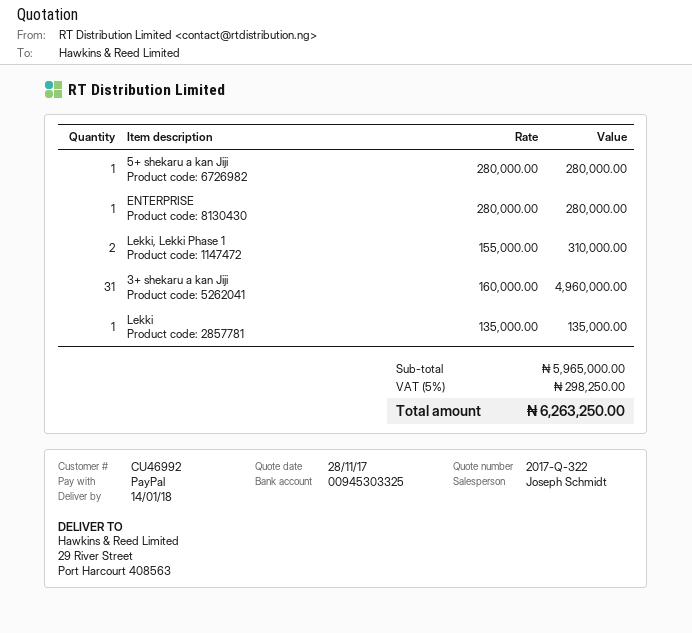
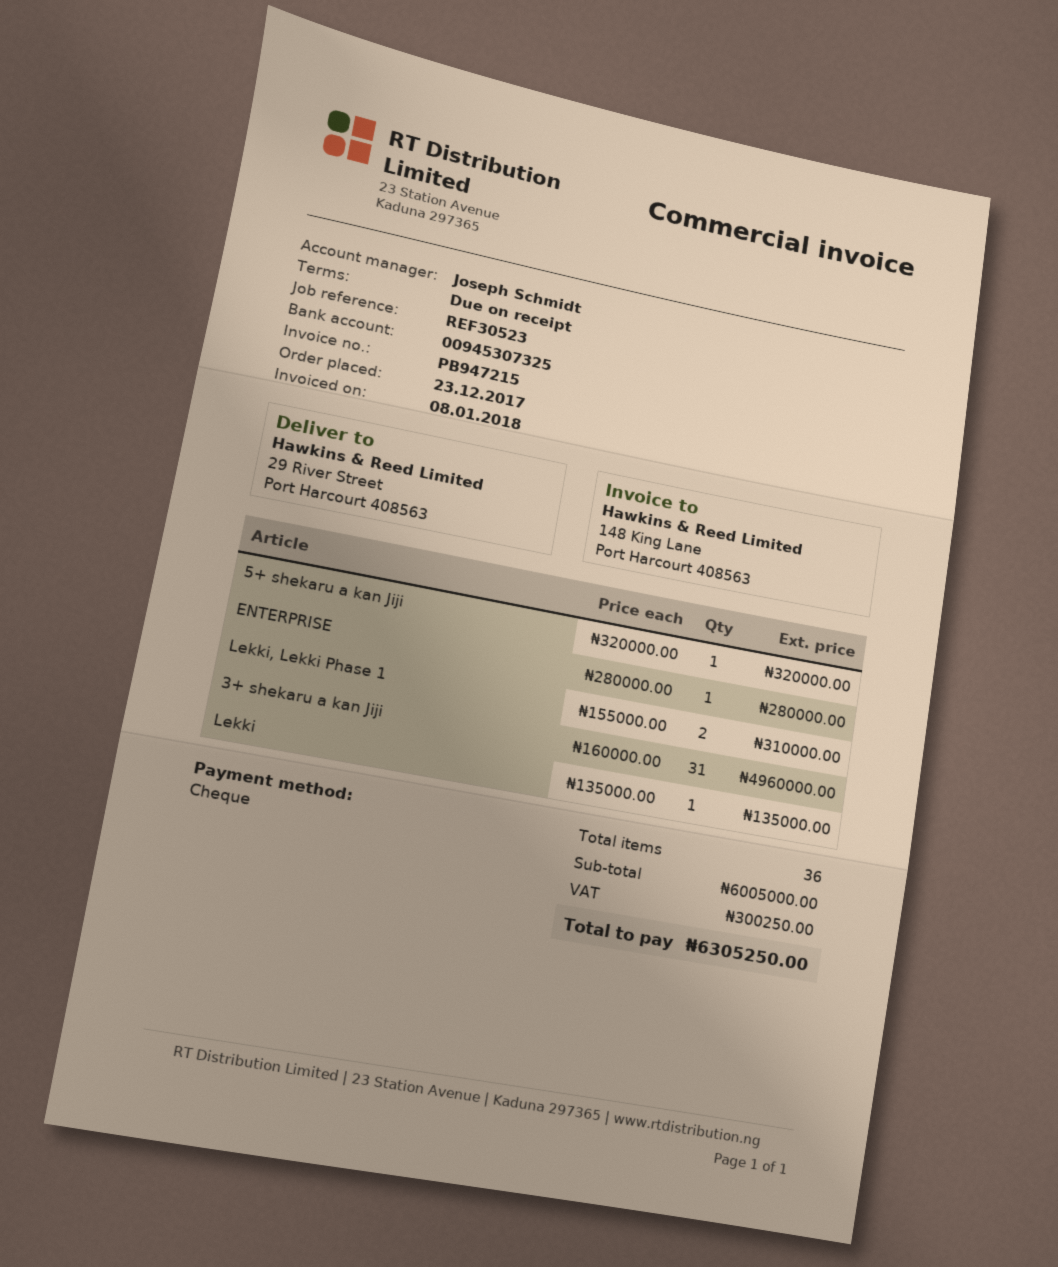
payment method: PayPal -> cheque
bank account: 00945303325 -> 00945307325
5+ shekaru a kan Jiji: 1 x 280000.00 = 280000.00 -> 1 x 320000.00 = 320000.00
subtotal: 5965000.00 -> 6005000.00
tax: 298250.00 -> 300250.00
total: 6263250.00 -> 6305250.00

